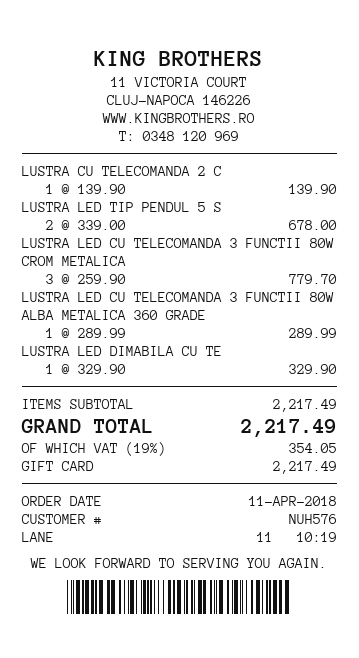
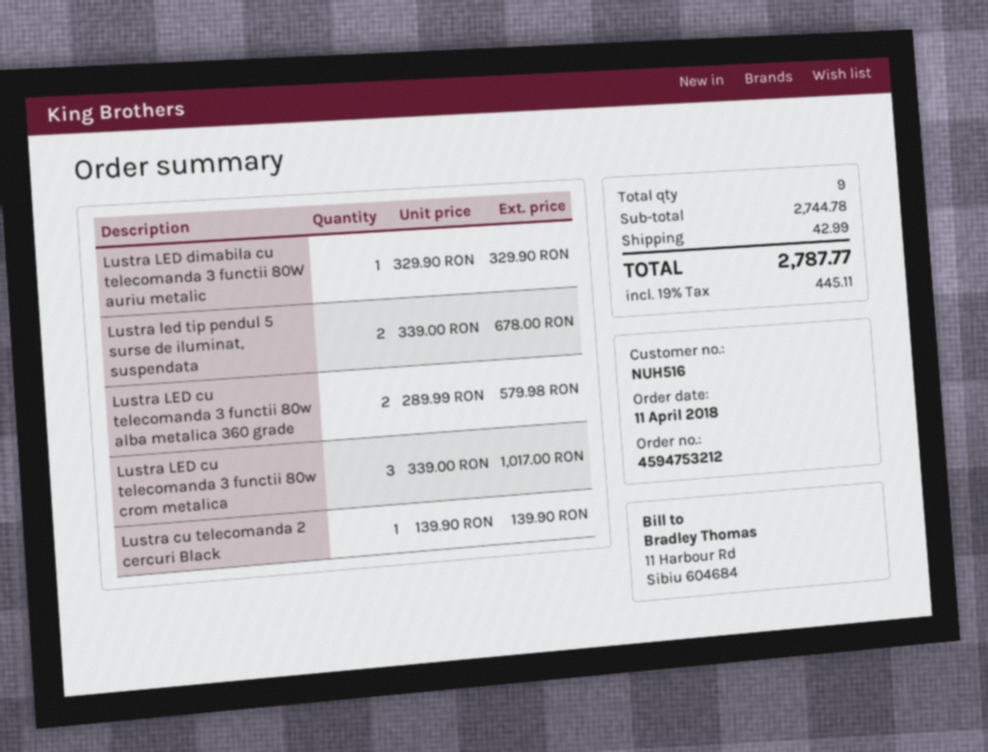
customer number: NUH576 -> NUH516
LUSTRA LED CU TELECOMANDA 3 FUNCTII 80W CROM METALICA: 3 x 259.90 = 779.70 -> 3 x 339.00 = 1017.00
LUSTRA LED CU TELECOMANDA 3 FUNCTII 80W ALBA METALICA 360 GRADE: 1 x 289.99 = 289.99 -> 2 x 289.99 = 579.98
subtotal: 2217.49 -> 2744.78
shipping: none -> 42.99
tax: 19% = 354.05 -> 19% = 445.11
total: 2217.49 -> 2787.77

